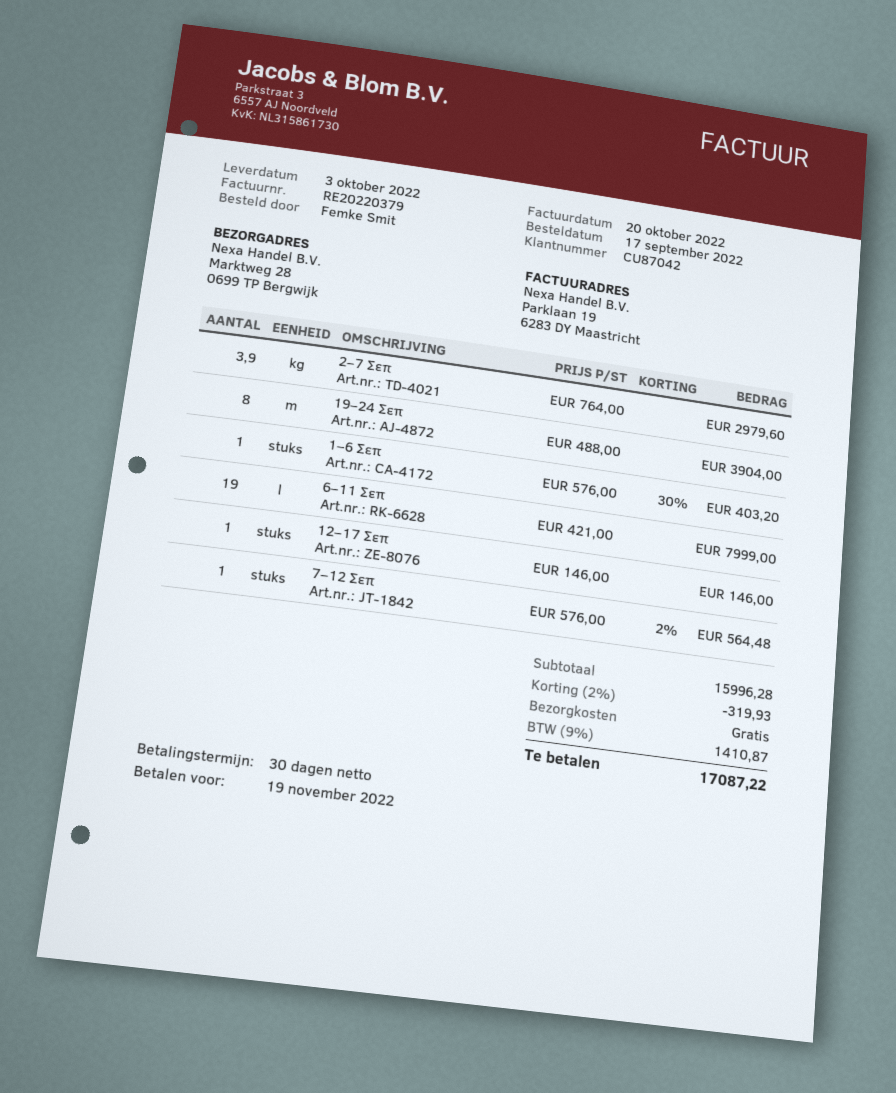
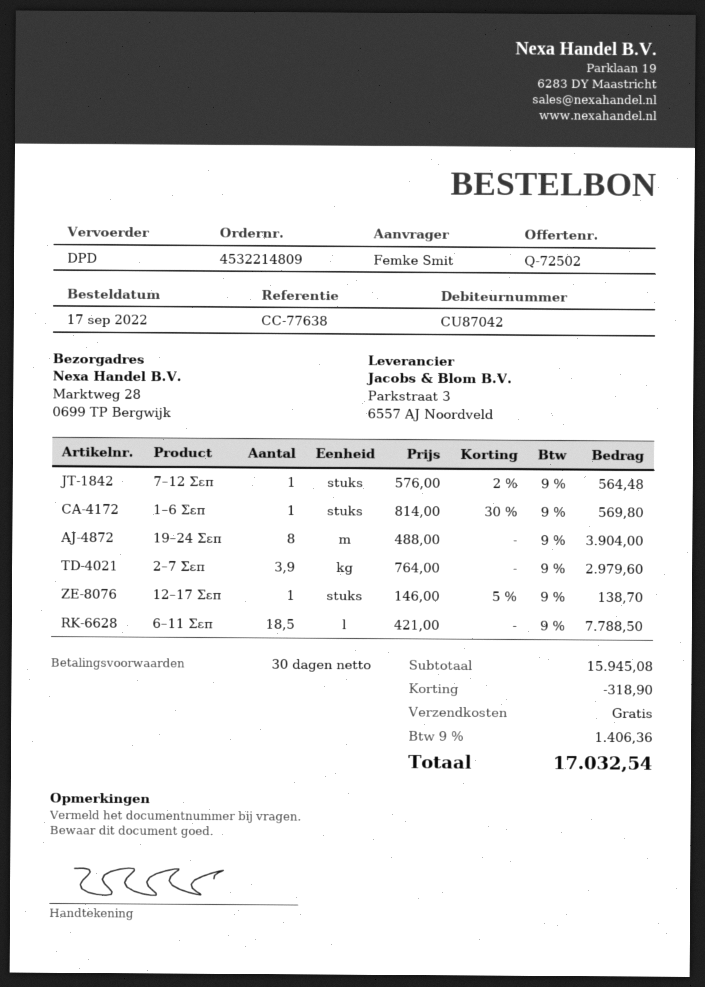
1–6 Σεπ: 1 x 576.00 - 30% = 403.20 -> 1 x 814.00 - 30% = 569.80
6–11 Σεπ: 19 x 421.00 = 7999.00 -> 18.5 x 421.00 = 7788.50
12–17 Σεπ: 1 x 146.00 = 146.00 -> 1 x 146.00 - 5% = 138.70
subtotal: 15996.28 -> 15945.08
discount: 319.93 -> 318.90
tax: 9% = 1410.87 -> 9% = 1406.36
total: 17087.22 -> 17032.54

